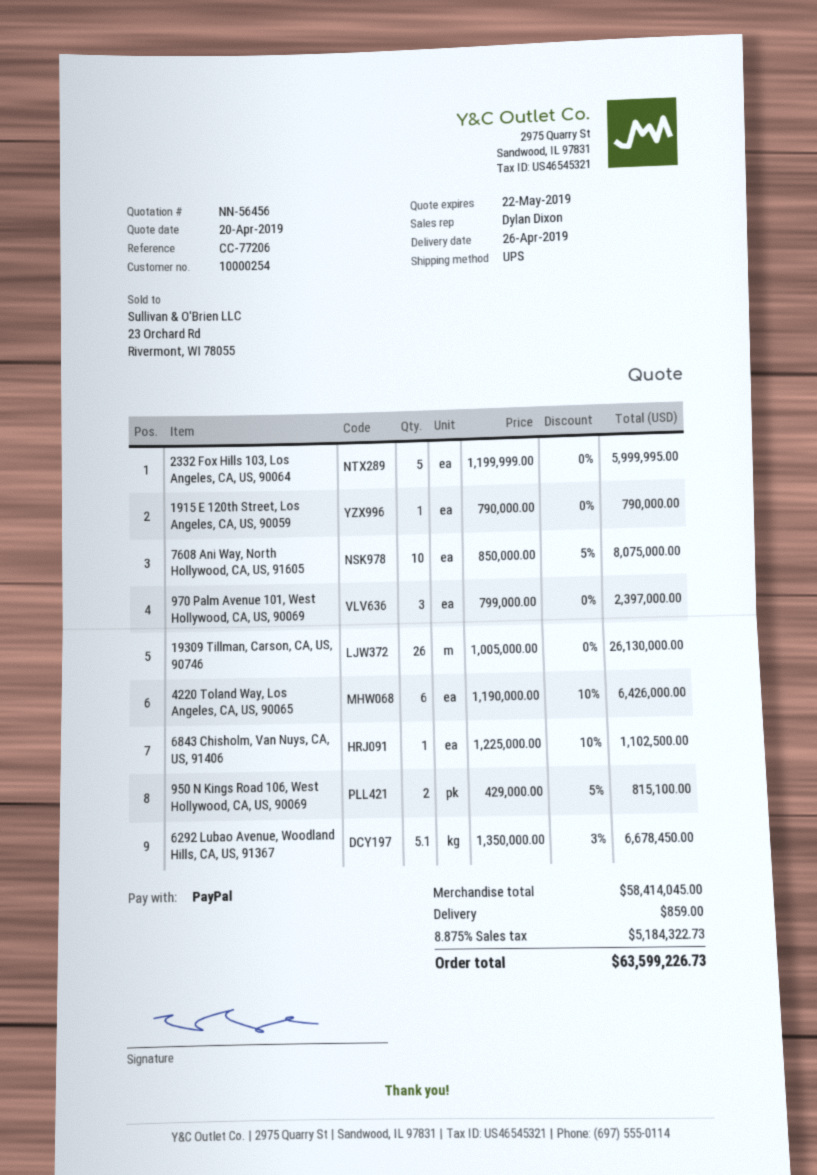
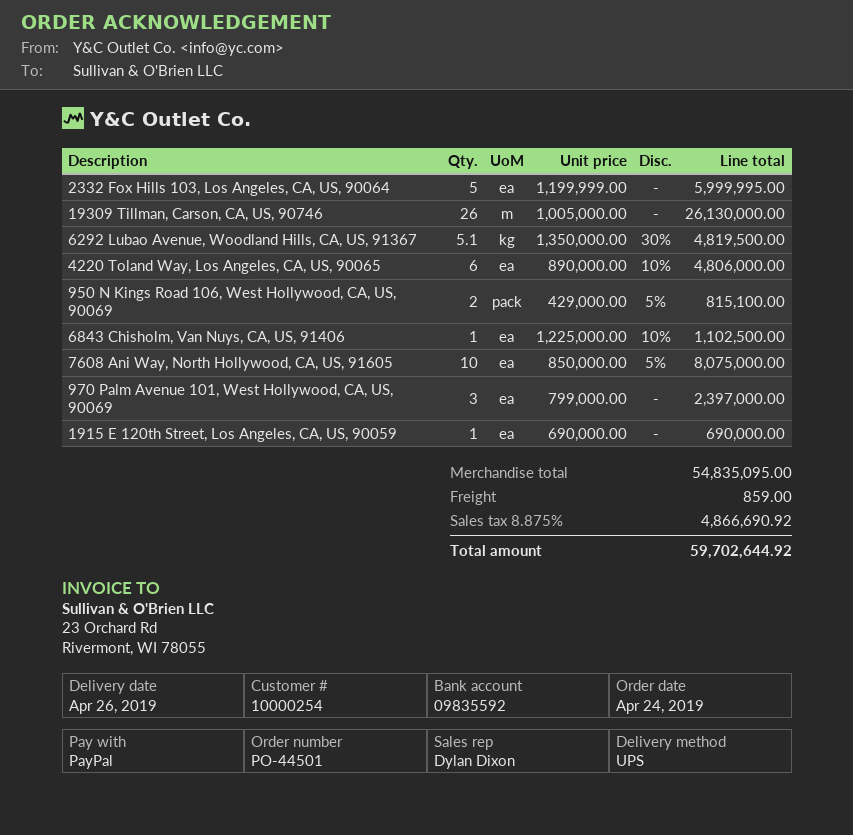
1915 E 120th Street, Los Angeles, CA, US, 90059: 1 x 790000.00 = 790000.00 -> 1 x 690000.00 = 690000.00
4220 Toland Way, Los Angeles, CA, US, 90065: 6 x 1190000.00 - 10% = 6426000.00 -> 6 x 890000.00 - 10% = 4806000.00
6292 Lubao Avenue, Woodland Hills, CA, US, 91367: 5.1 x 1350000.00 - 3% = 6678450.00 -> 5.1 x 1350000.00 - 30% = 4819500.00
subtotal: 58414045.00 -> 54835095.00
tax: 8.875% = 5184322.73 -> 8.875% = 4866690.92
total: 63599226.73 -> 59702644.92

